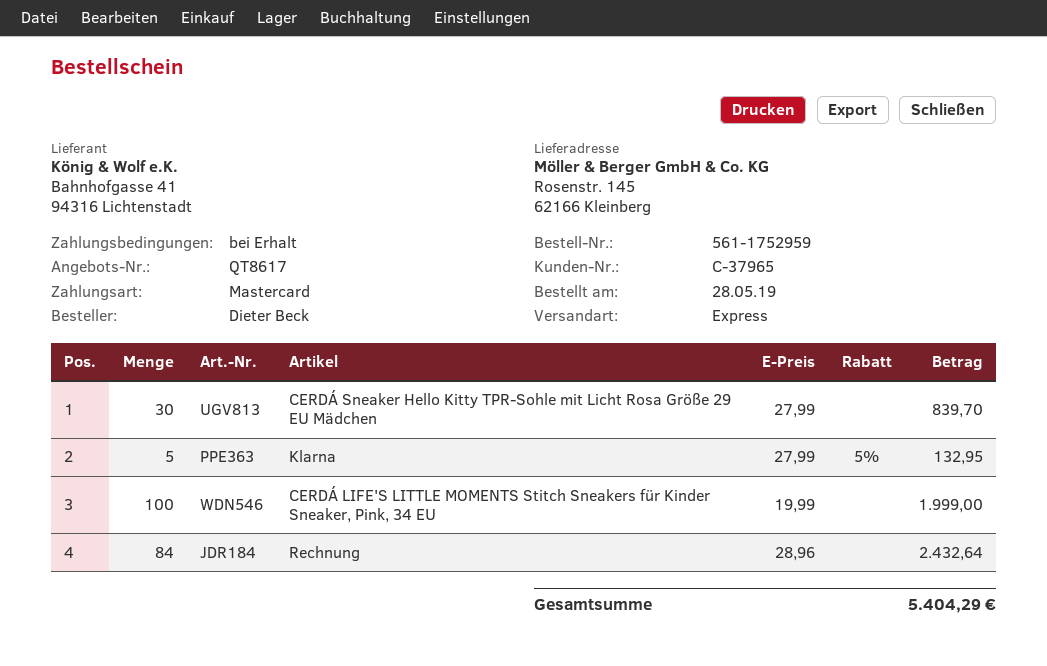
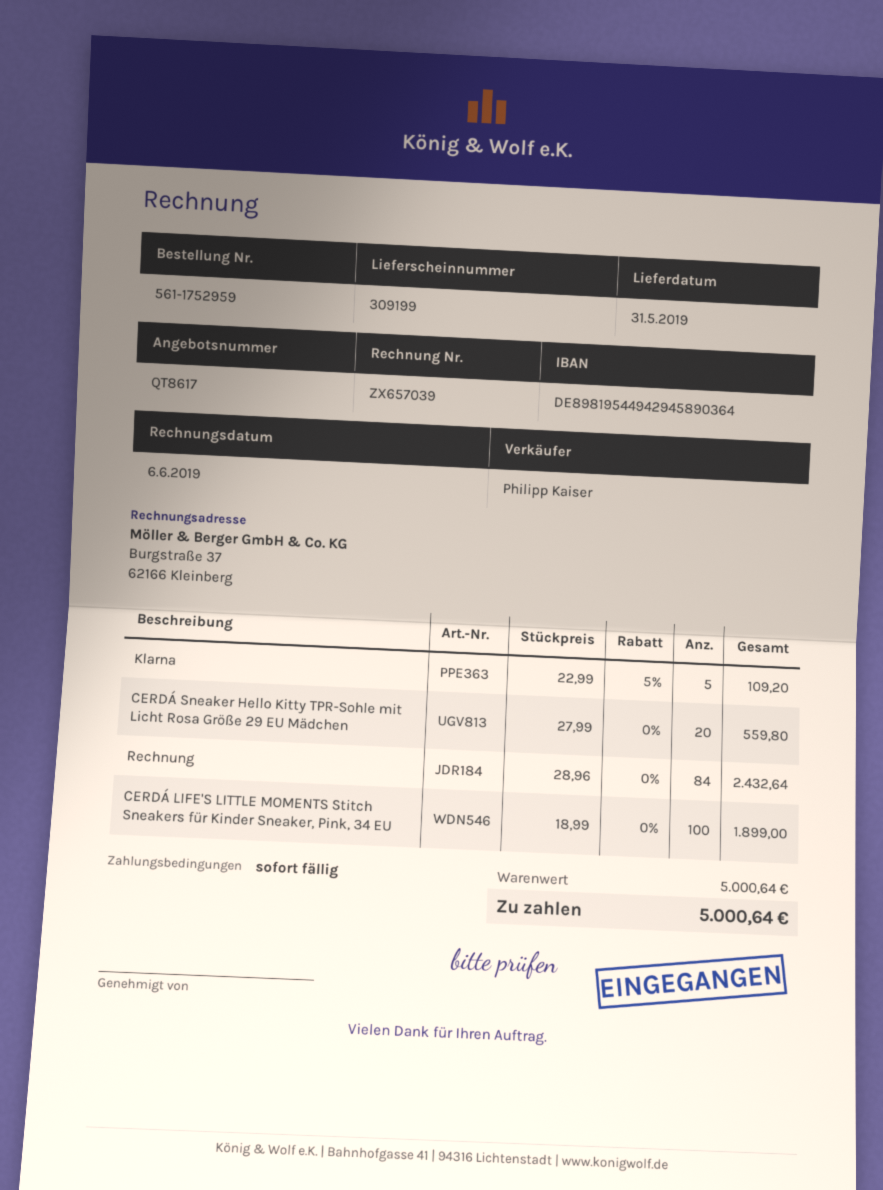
CERDÁ Sneaker Hello Kitty TPR-Sohle mit Licht Rosa Größe 29 EU Mädchen: 30 x 27.99 = 839.70 -> 20 x 27.99 = 559.80
Klarna: 5 x 27.99 - 5% = 132.95 -> 5 x 22.99 - 5% = 109.20
CERDÁ LIFE'S LITTLE MOMENTS Stitch Sneakers für Kinder Sneaker, Pink, 34 EU: 100 x 19.99 = 1999.00 -> 100 x 18.99 = 1899.00
total: 5404.29 -> 5000.64

